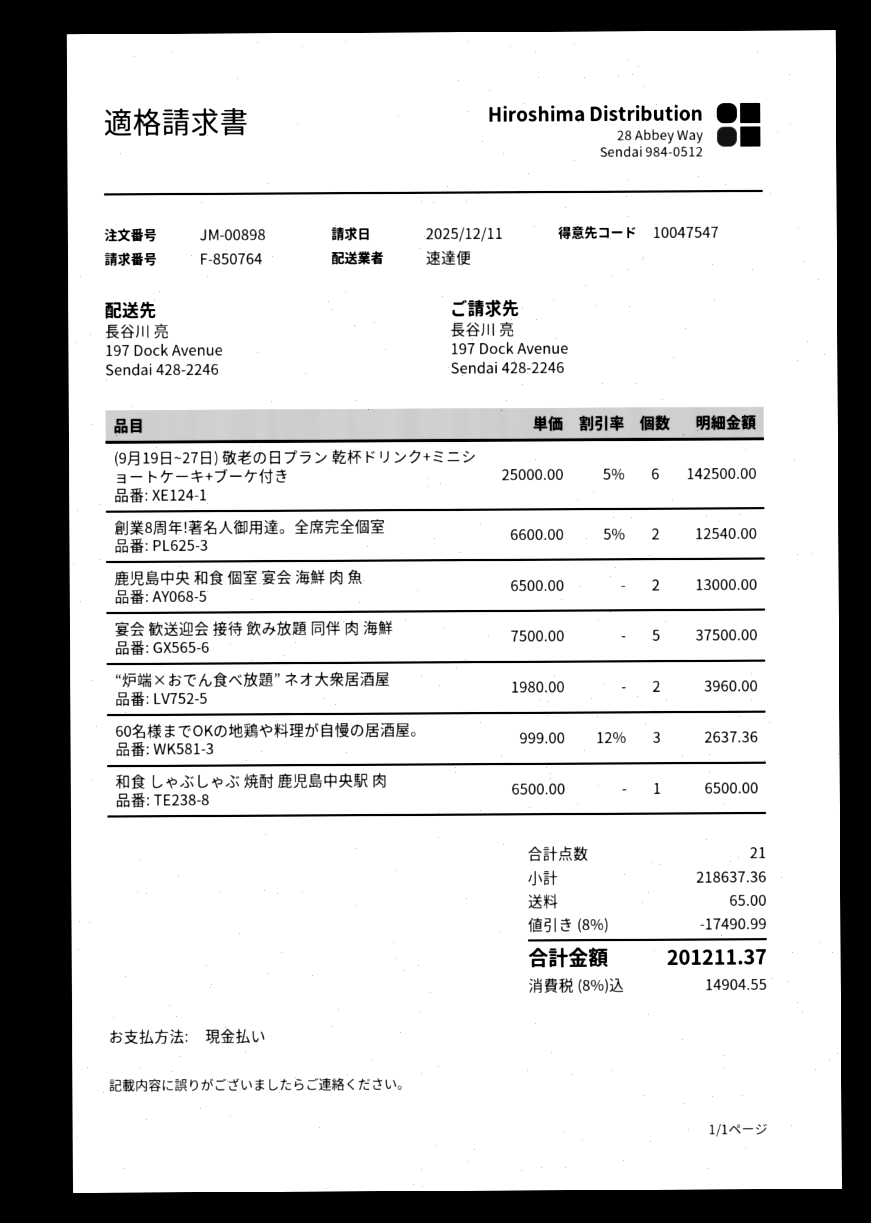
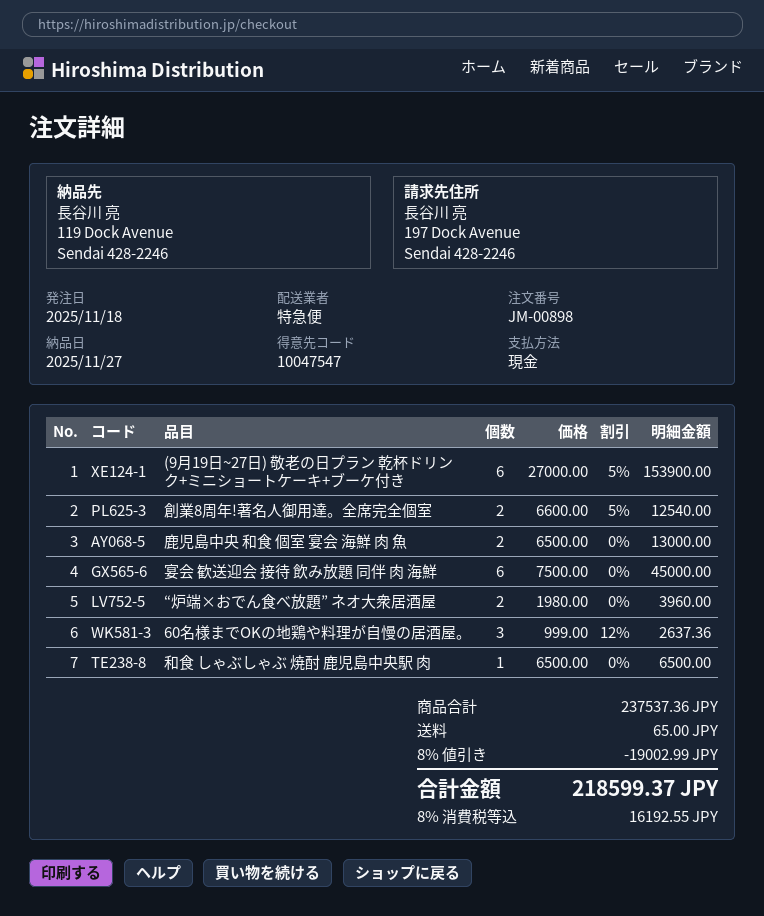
ship to: 197 Dock Avenue, Sendai 428-2246 -> 119 Dock Avenue, Sendai 428-2246
(9月19日~27日) 敬老の日プラン 乾杯ドリンク+ミニショートケーキ+ブーケ付き: 6 x 25000.00 - 5% = 142500.00 -> 6 x 27000.00 - 5% = 153900.00
宴会 歓送迎会 接待 飲み放題 同伴 肉 海鮮: 5 x 7500.00 = 37500.00 -> 6 x 7500.00 = 45000.00
subtotal: 218637.36 -> 237537.36
discount: 8% = 17490.99 -> 8% = 19002.99
tax: 8% = 14904.55 -> 8% = 16192.55
total: 201211.37 -> 218599.37

